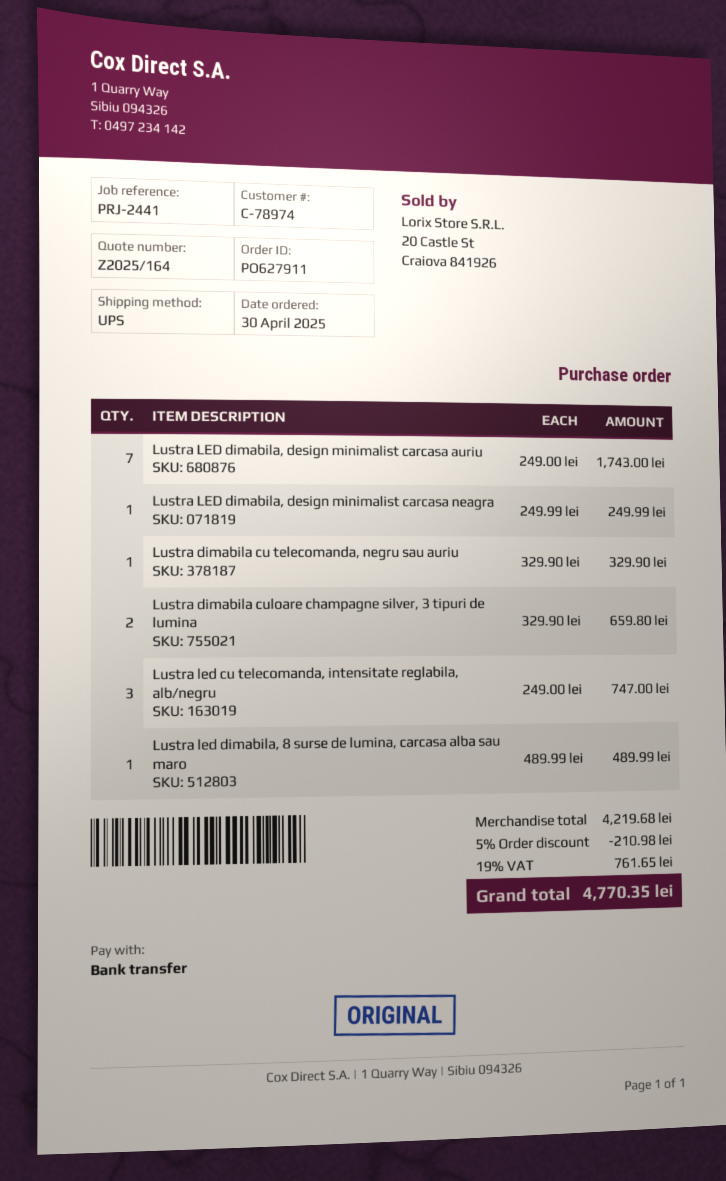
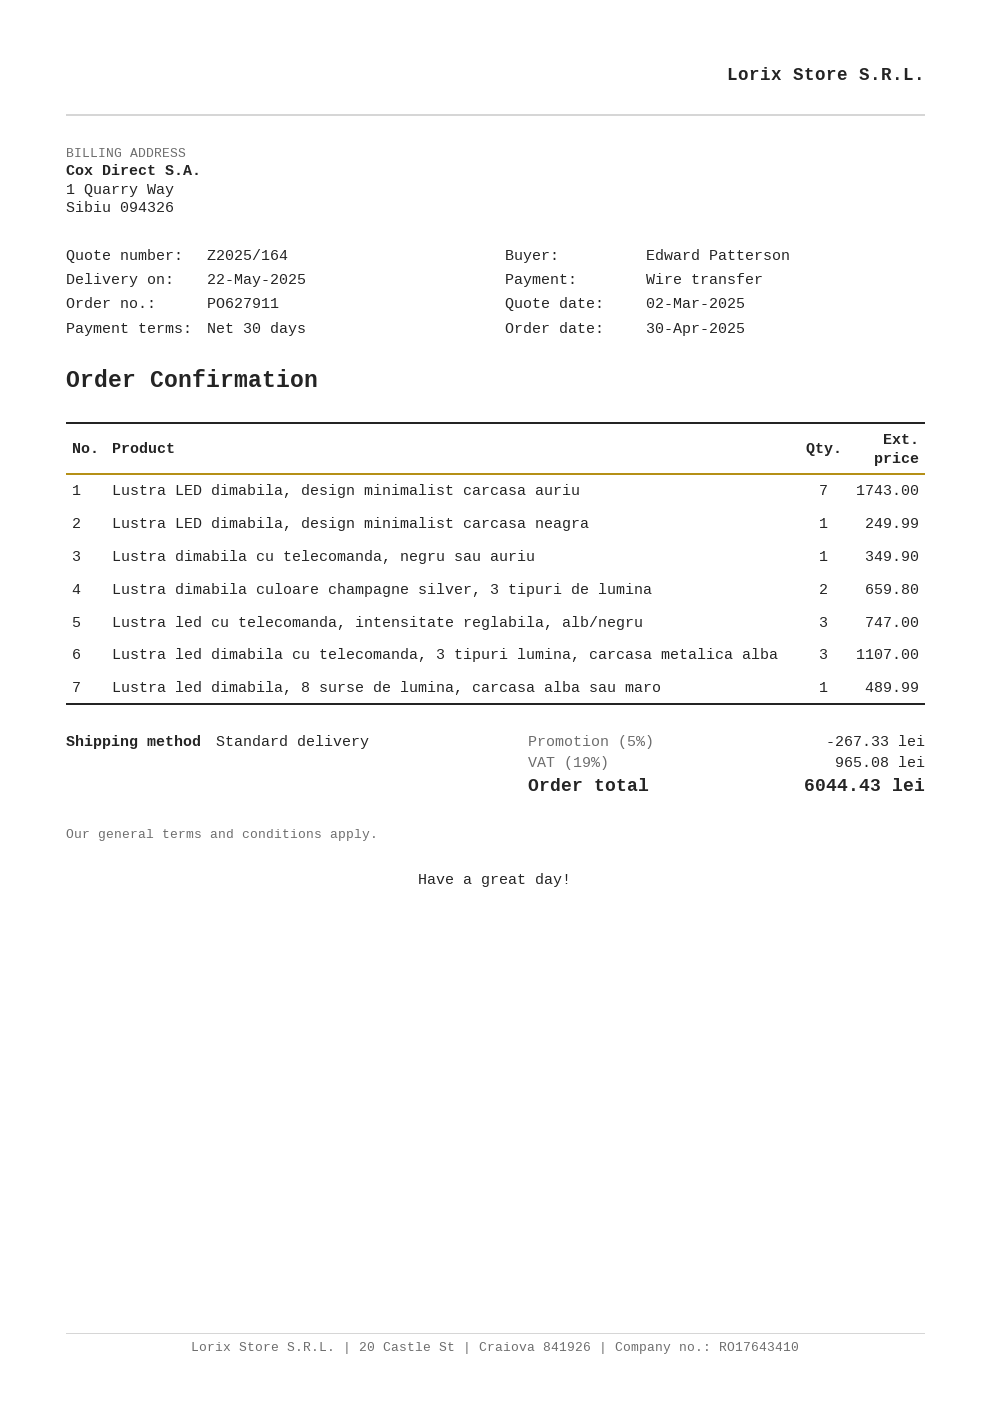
shipping method: UPS -> standard
Lustra dimabila cu telecomanda, negru sau auriu: 1 for 329.90 -> 1 for 349.90
Lustra led dimabila cu telecomanda, 3 tipuri lumina, carcasa metalica alba: none -> 3 for 1107.00
discount: 5% = 210.98 -> 5% = 267.33
tax: 19% = 761.65 -> 19% = 965.08
total: 4770.35 -> 6044.43

